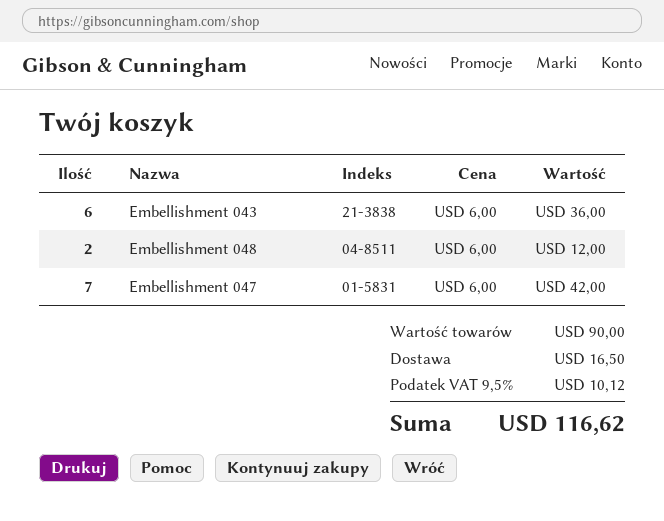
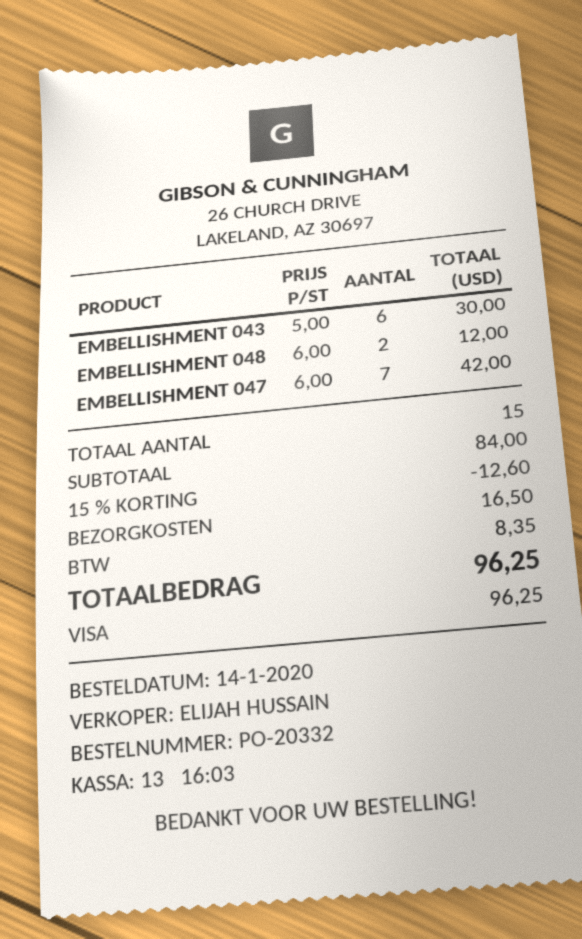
Embellishment 043: 6 x 6.00 = 36.00 -> 6 x 5.00 = 30.00
subtotal: 90.00 -> 84.00
discount: none -> 15% = 12.60
tax: 10.12 -> 8.35
total: 116.62 -> 96.25

